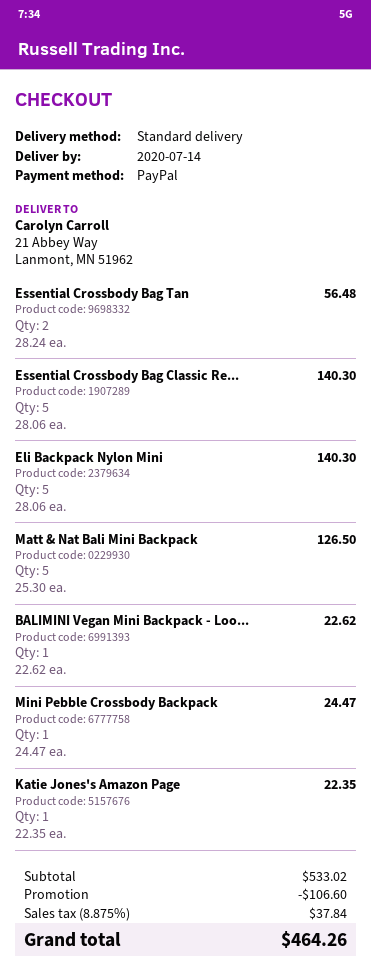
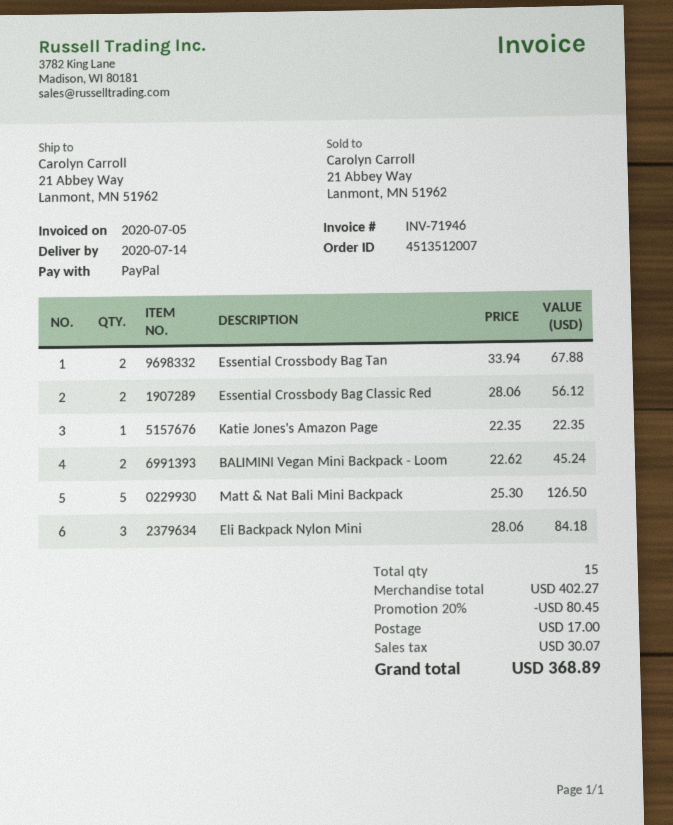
Essential Crossbody Bag Tan: 2 x 28.24 = 56.48 -> 2 x 33.94 = 67.88
Essential Crossbody Bag Classic Re...: 5 x 28.06 = 140.30 -> 2 x 28.06 = 56.12
Eli Backpack Nylon Mini: 5 x 28.06 = 140.30 -> 3 x 28.06 = 84.18
BALIMINI Vegan Mini Backpack - Loo...: 1 x 22.62 = 22.62 -> 2 x 22.62 = 45.24
Mini Pebble Crossbody Backpack: 1 x 24.47 = 24.47 -> none
subtotal: 533.02 -> 402.27
discount: 106.60 -> 80.45
shipping: none -> 17.00
tax: 37.84 -> 30.07
total: 464.26 -> 368.89

